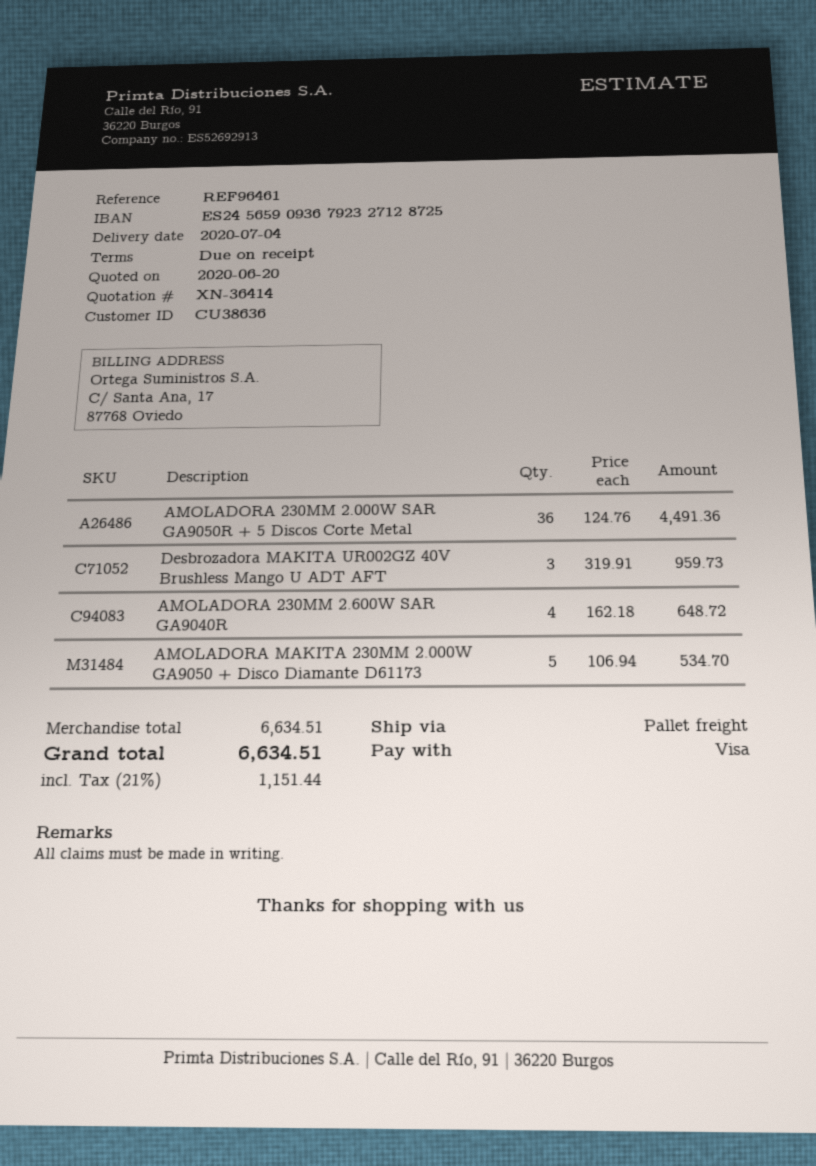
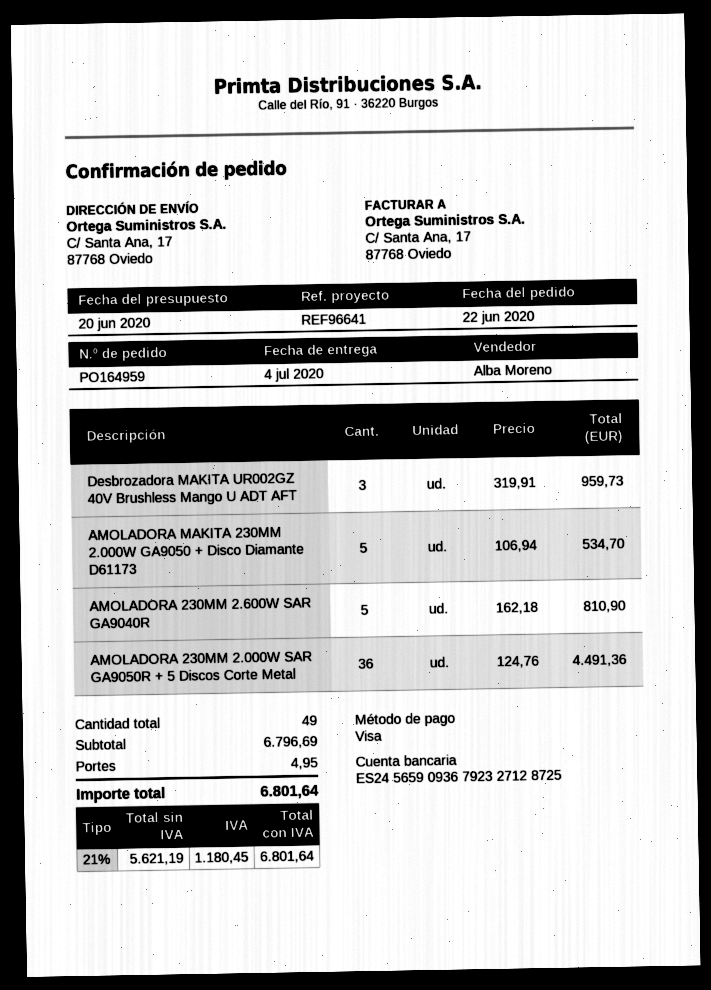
reference: REF96461 -> REF96641
AMOLADORA 230MM 2.600W SAR GA9040R: 4 x 162.18 = 648.72 -> 5 x 162.18 = 810.90
subtotal: 6634.51 -> 6796.69
shipping: none -> 4.95
tax: 21% = 1151.44 -> 21% = 1180.45
total: 6634.51 -> 6801.64

